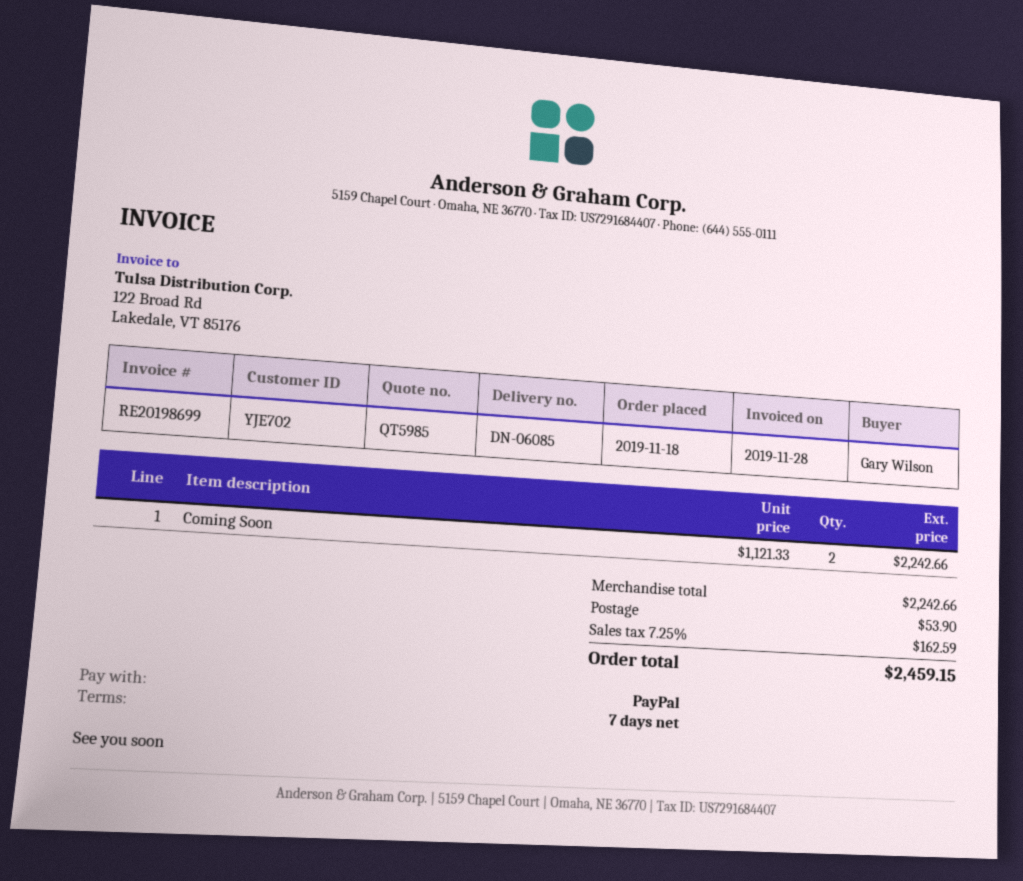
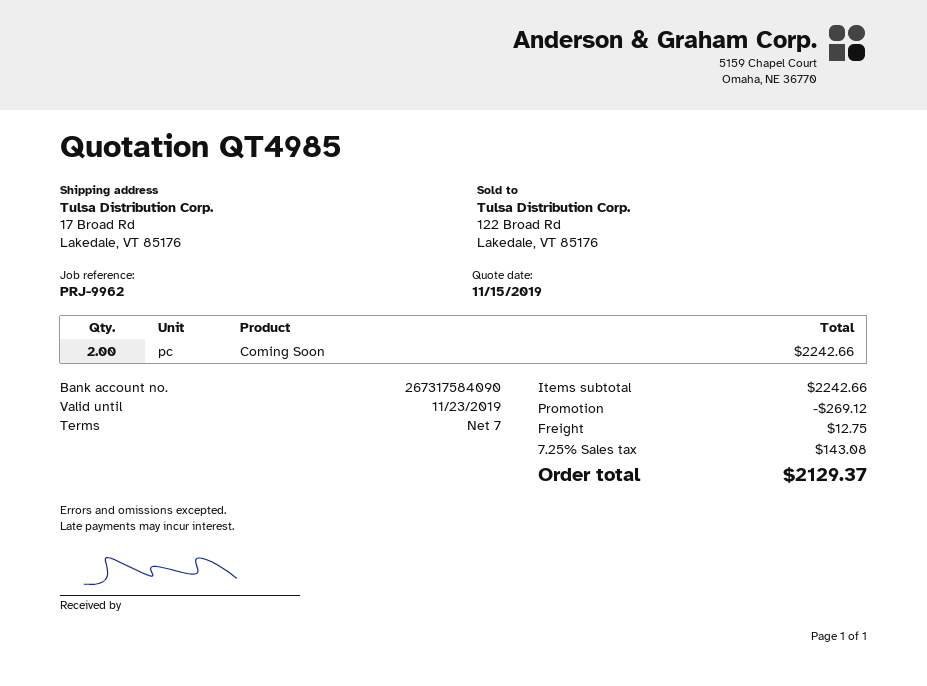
quote number: QT5985 -> QT4985
discount: none -> 269.12
shipping: 53.90 -> 12.75
tax: 7.25% = 162.59 -> 7.25% = 143.08
total: 2459.15 -> 2129.37

